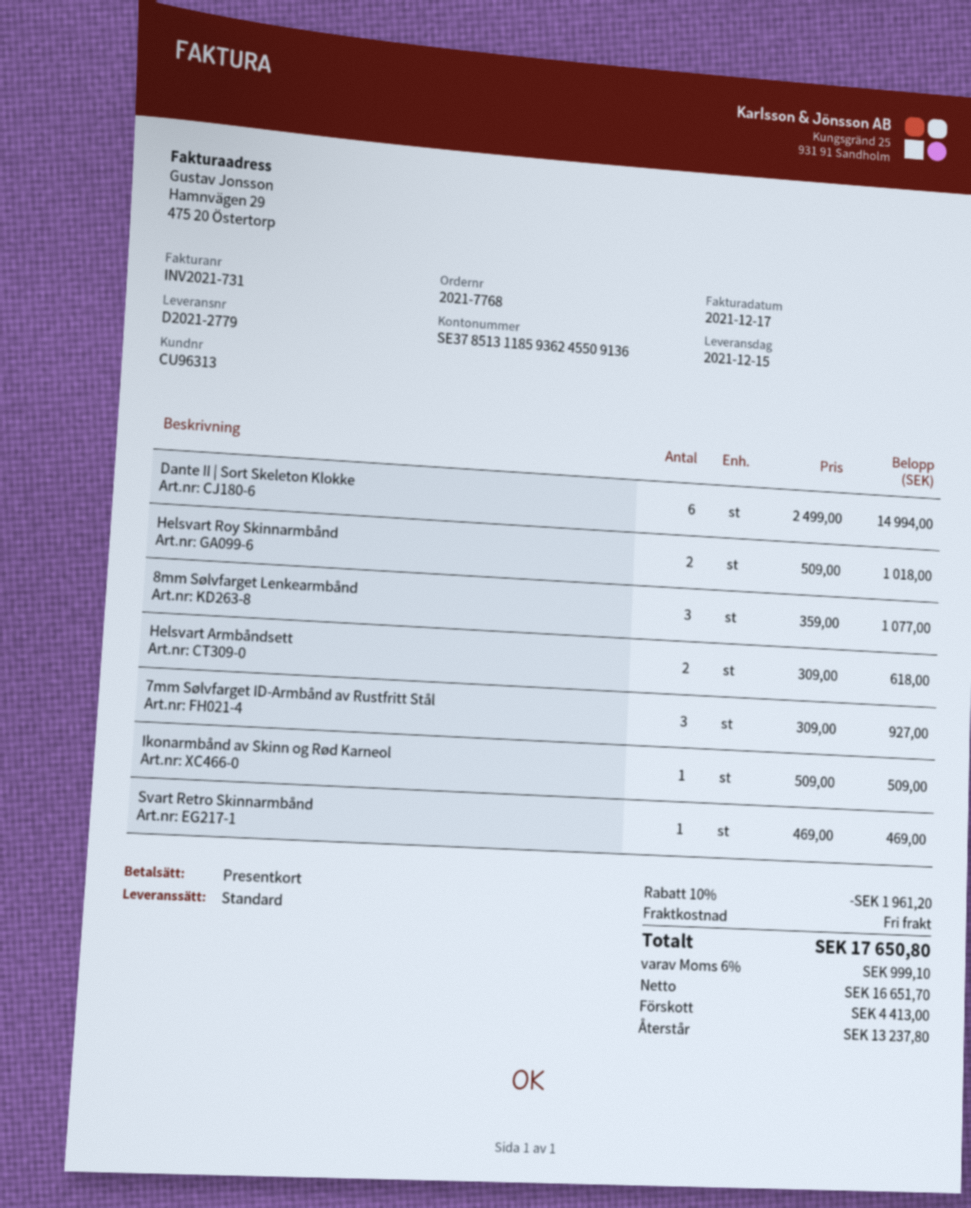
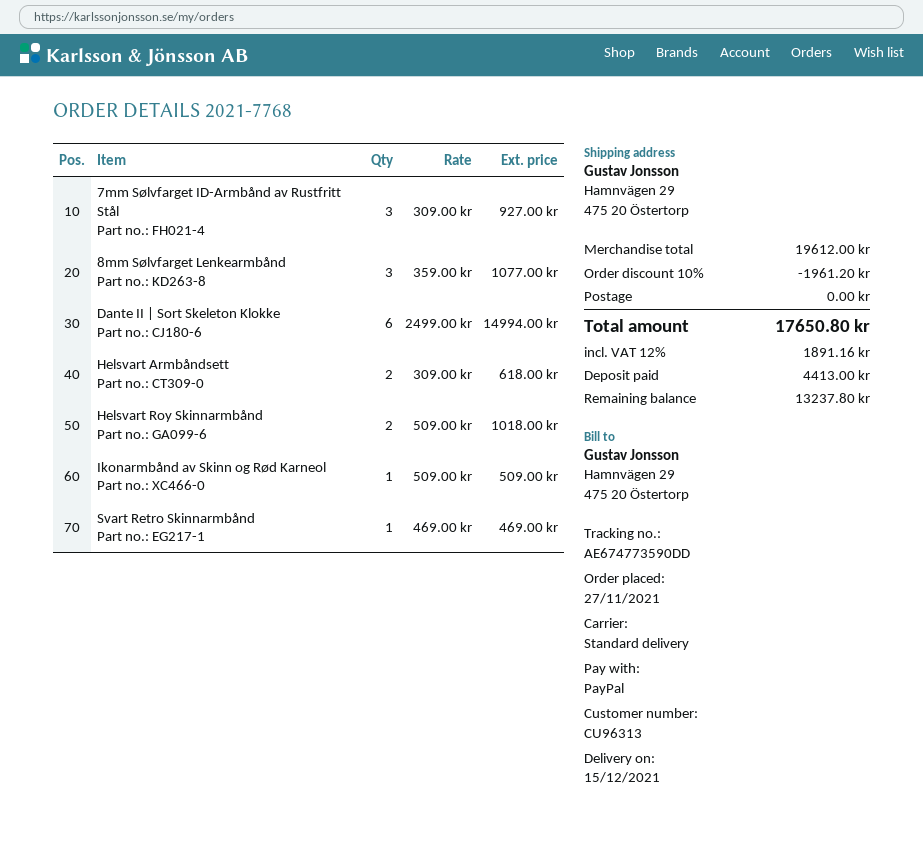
payment method: gift card -> PayPal
tax: 6% = 999.10 -> 12% = 1891.16

